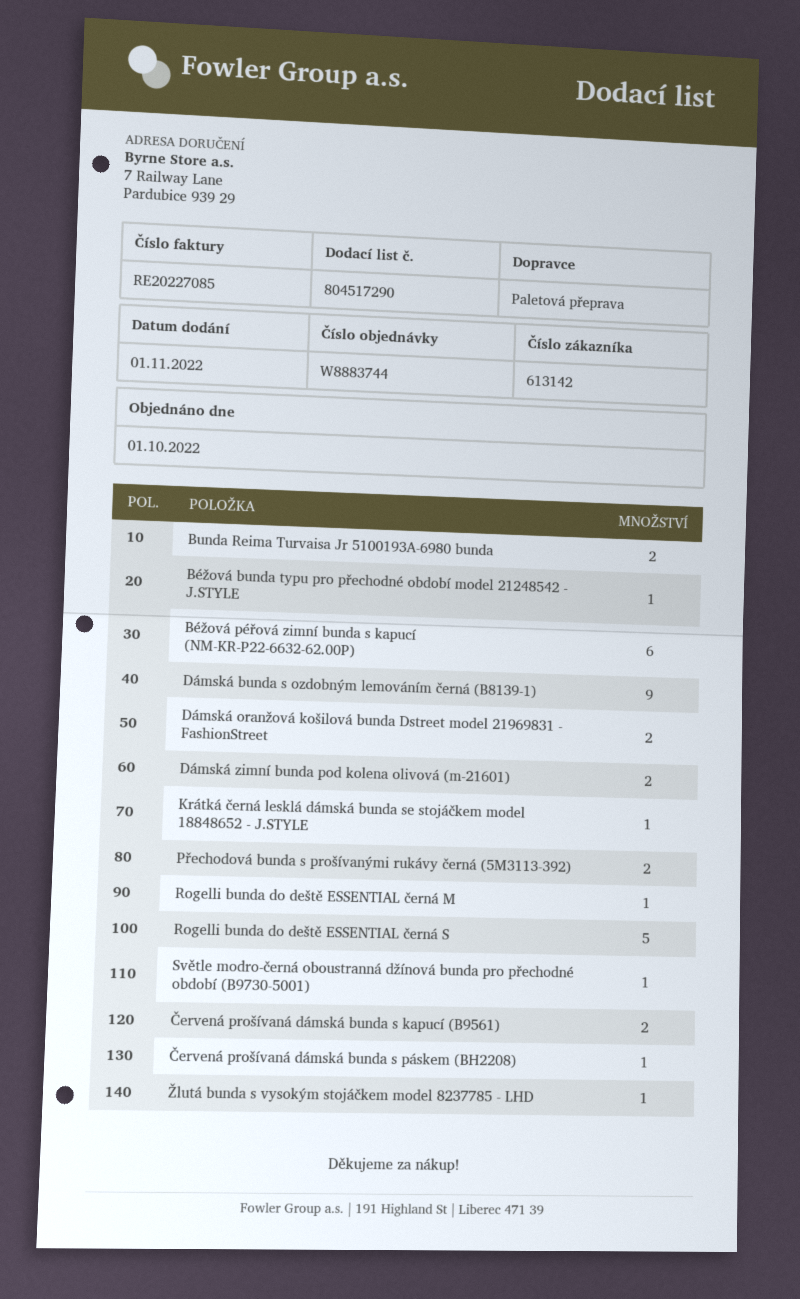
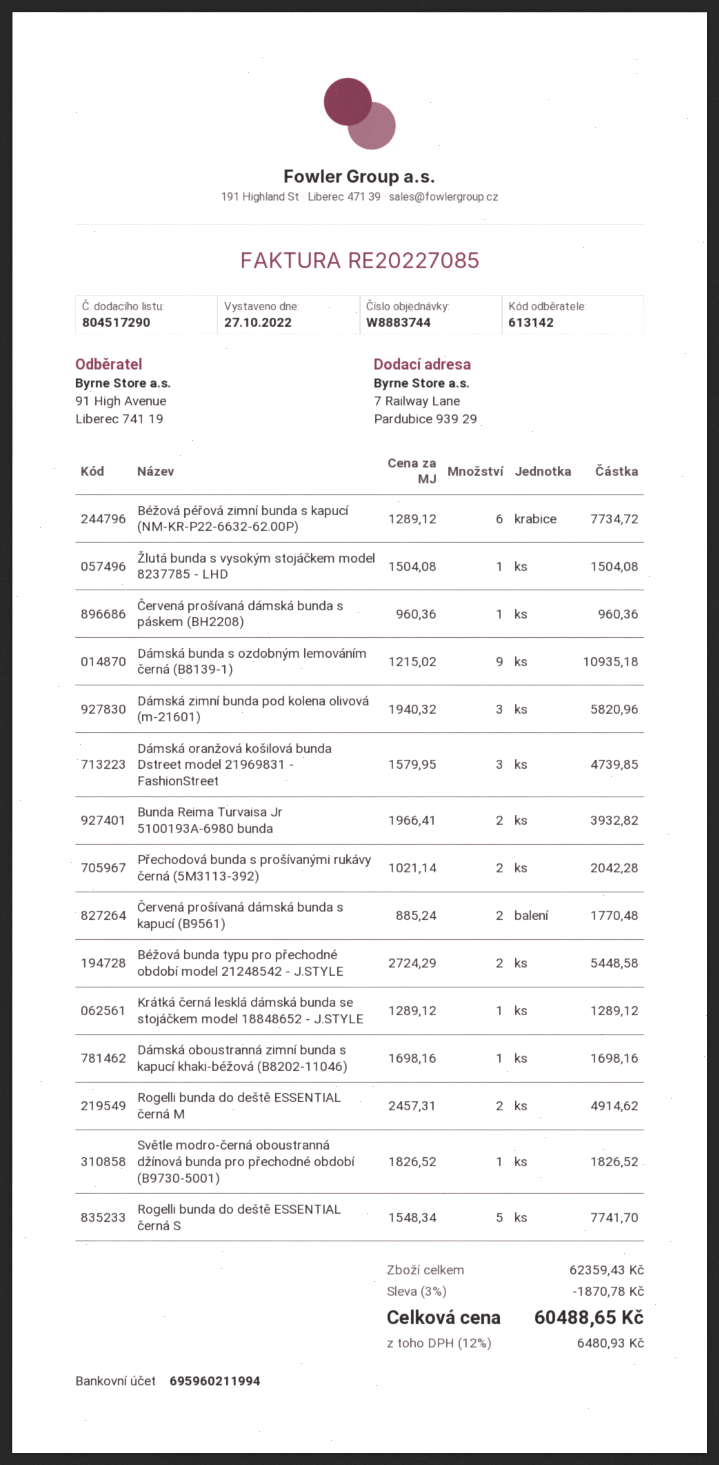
Béžová bunda typu pro přechodné období model 21248542 - J.STYLE: 1 -> 2
Dámská oranžová košilová bunda Dstreet model 21969831 - FashionStreet: 2 -> 3
Dámská zimní bunda pod kolena olivová (m-21601): 2 -> 3
Rogelli bunda do deště ESSENTIAL černá M: 1 -> 2
Dámská oboustranná zimní bunda s kapucí khaki-béžová (B8202-11046): none -> 1

